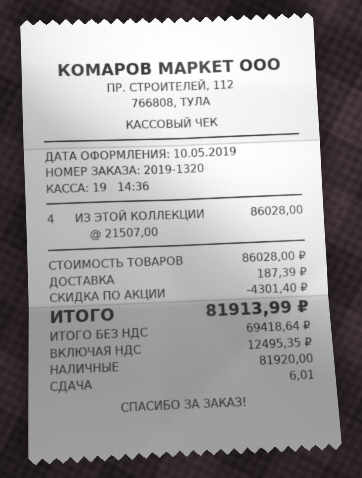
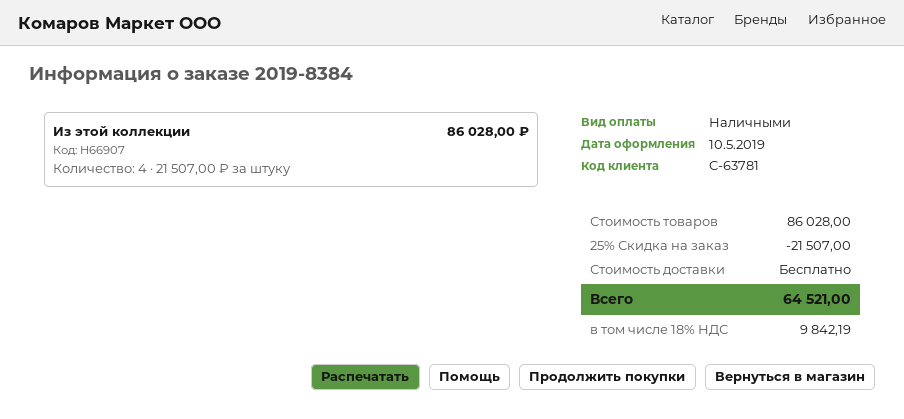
order number: 2019-1320 -> 2019-8384
discount: 4301.40 -> 21507.00
shipping: 187.39 -> 0.00
tax: 12495.35 -> 9842.19
total: 81913.99 -> 64521.00

